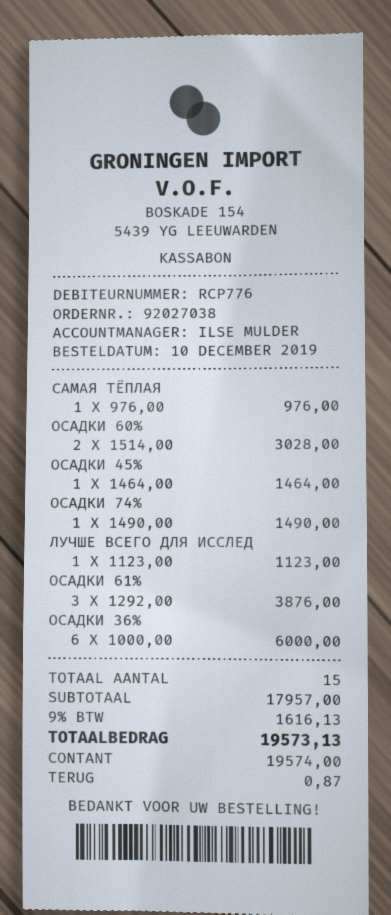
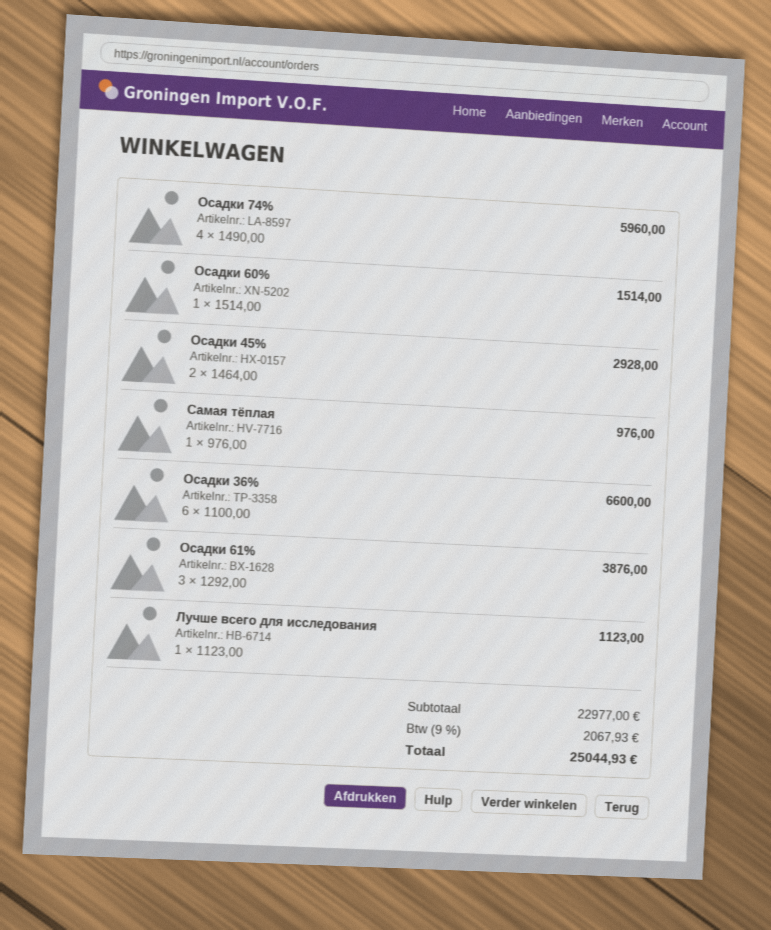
ОСАДКИ 60%: 2 x 1514.00 = 3028.00 -> 1 x 1514.00 = 1514.00
ОСАДКИ 45%: 1 x 1464.00 = 1464.00 -> 2 x 1464.00 = 2928.00
ОСАДКИ 74%: 1 x 1490.00 = 1490.00 -> 4 x 1490.00 = 5960.00
ОСАДКИ 36%: 6 x 1000.00 = 6000.00 -> 6 x 1100.00 = 6600.00
subtotal: 17957.00 -> 22977.00
tax: 9% = 1616.13 -> 9% = 2067.93
total: 19573.13 -> 25044.93

